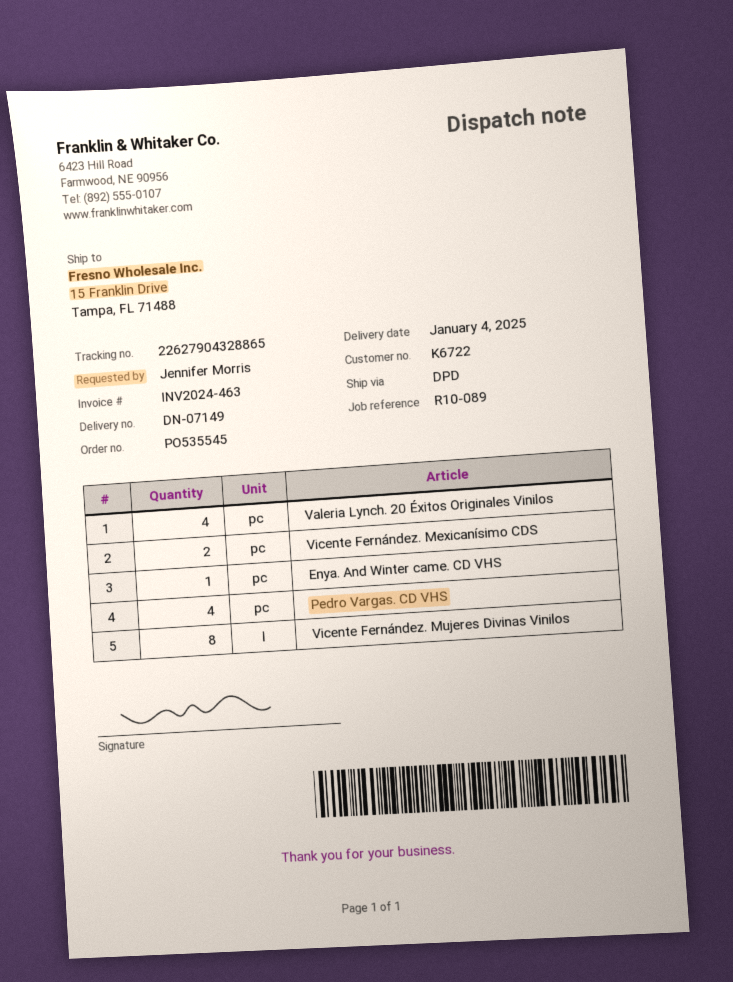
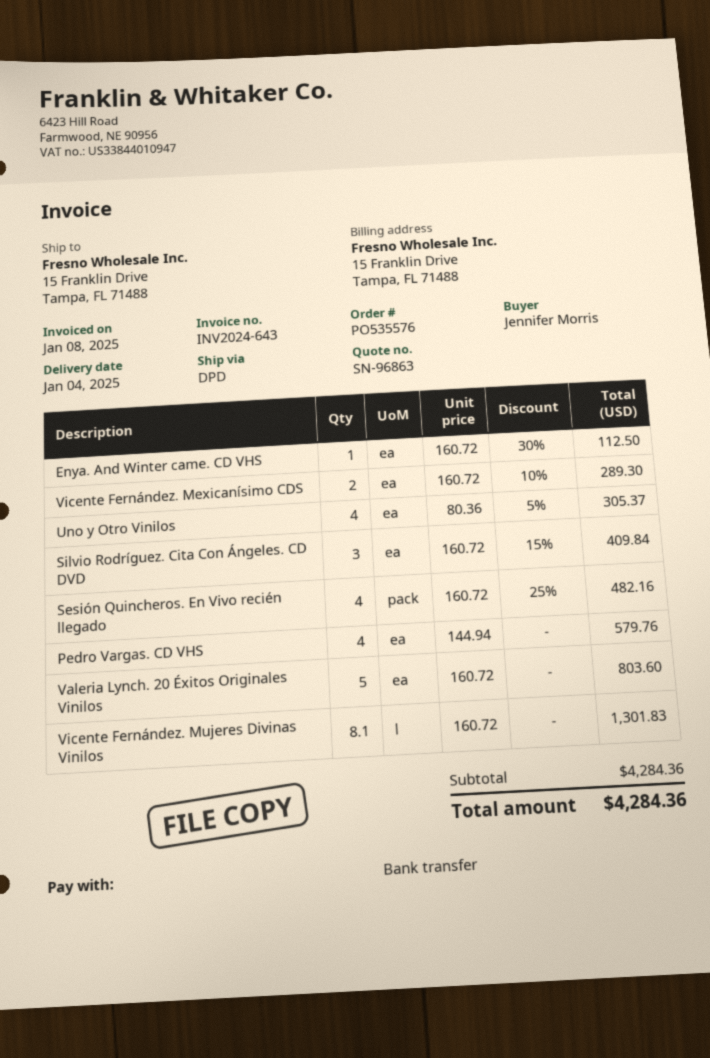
order number: PO535545 -> PO535576
invoice number: INV2024-463 -> INV2024-643
Valeria Lynch. 20 Éxitos Originales Vinilos: 4 -> 5
Vicente Fernández. Mujeres Divinas Vinilos: 8 -> 8.1
Uno y Otro Vinilos: none -> 4
Silvio Rodríguez. Cita Con Ángeles. CD DVD: none -> 3
Sesión Quincheros. En Vivo recién llegado: none -> 4

